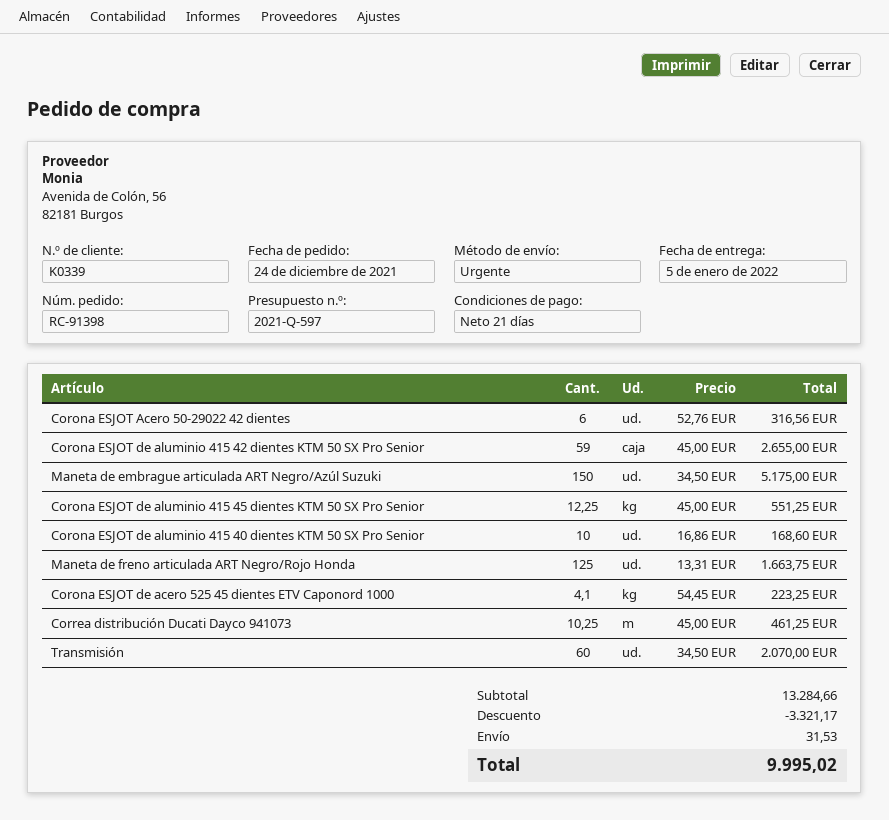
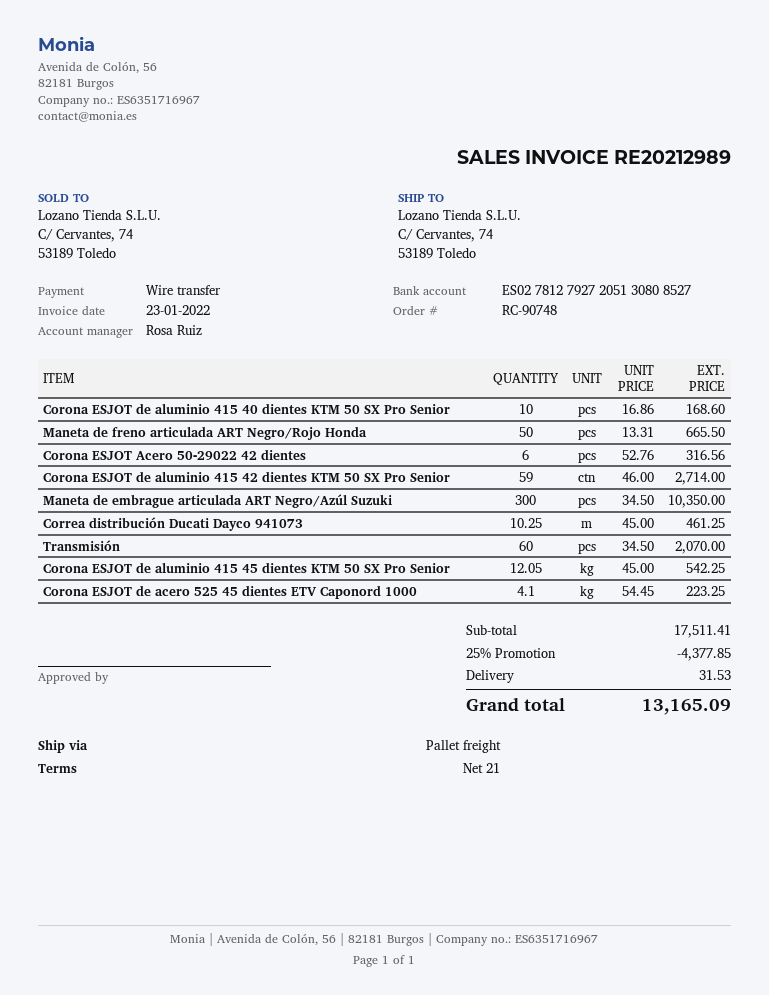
order number: RC-91398 -> RC-90748
shipping method: express -> pallet freight
Corona ESJOT de aluminio 415 42 dientes KTM 50 SX Pro Senior: 59 x 45.00 = 2655.00 -> 59 x 46.00 = 2714.00
Maneta de embrague articulada ART Negro/Azúl Suzuki: 150 x 34.50 = 5175.00 -> 300 x 34.50 = 10350.00
Corona ESJOT de aluminio 415 45 dientes KTM 50 SX Pro Senior: 12.25 x 45.00 = 551.25 -> 12.05 x 45.00 = 542.25
Maneta de freno articulada ART Negro/Rojo Honda: 125 x 13.31 = 1663.75 -> 50 x 13.31 = 665.50
subtotal: 13284.66 -> 17511.41
discount: 3321.17 -> 4377.85
total: 9995.02 -> 13165.09

